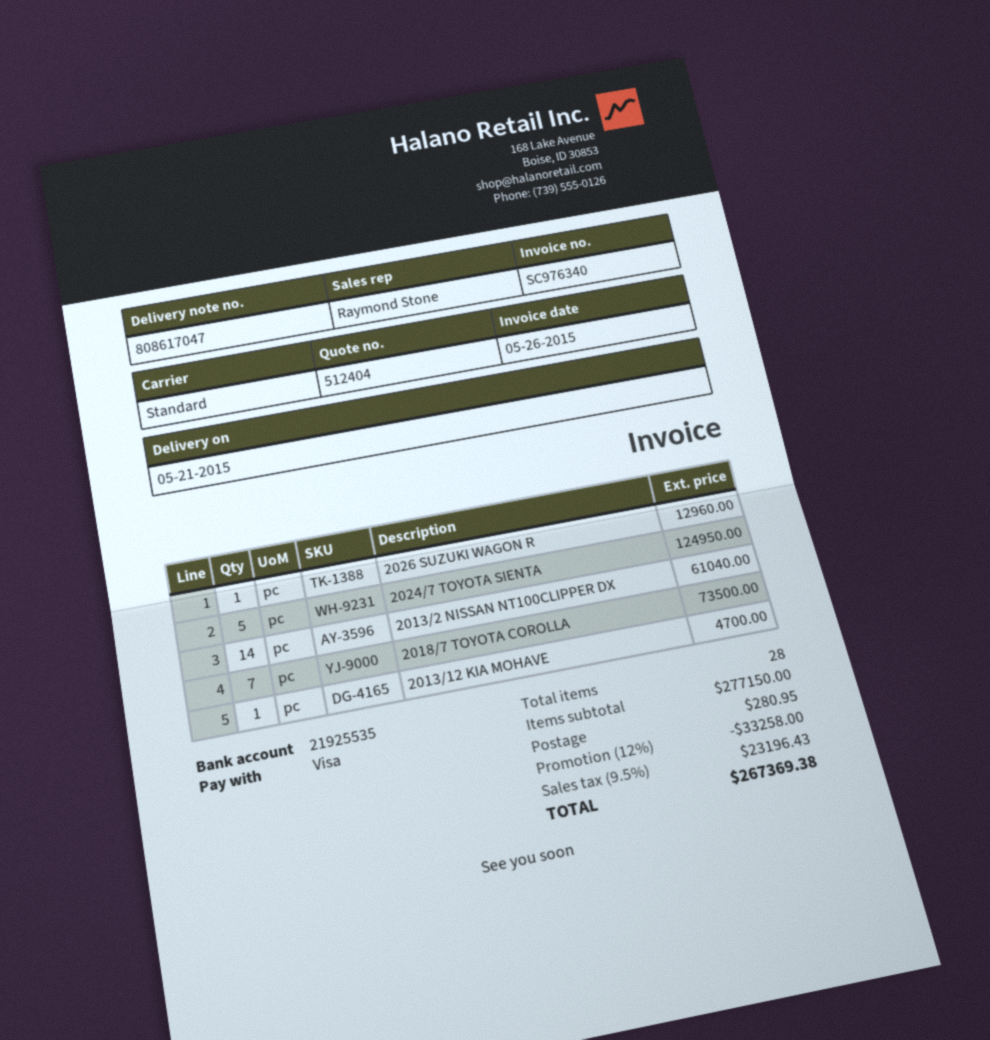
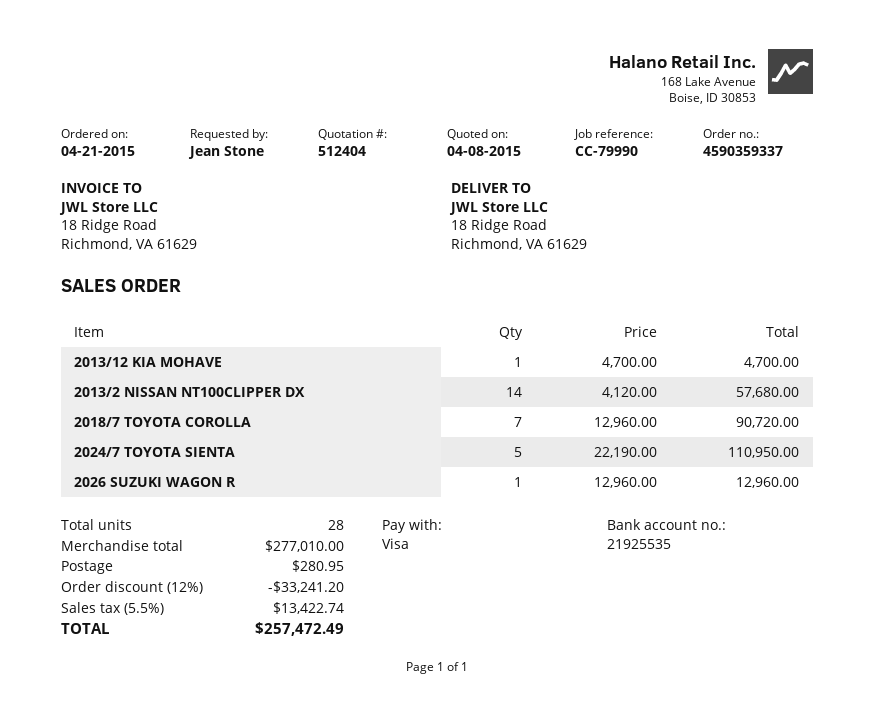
2024/7 TOYOTA SIENTA: 5 for 124950.00 -> 5 for 110950.00
2013/2 NISSAN NT100CLIPPER DX: 14 for 61040.00 -> 14 for 57680.00
2018/7 TOYOTA COROLLA: 7 for 73500.00 -> 7 for 90720.00
subtotal: 277150.00 -> 277010.00
discount: 12% = 33258.00 -> 12% = 33241.20
tax: 9.5% = 23196.43 -> 5.5% = 13422.74
total: 267369.38 -> 257472.49

